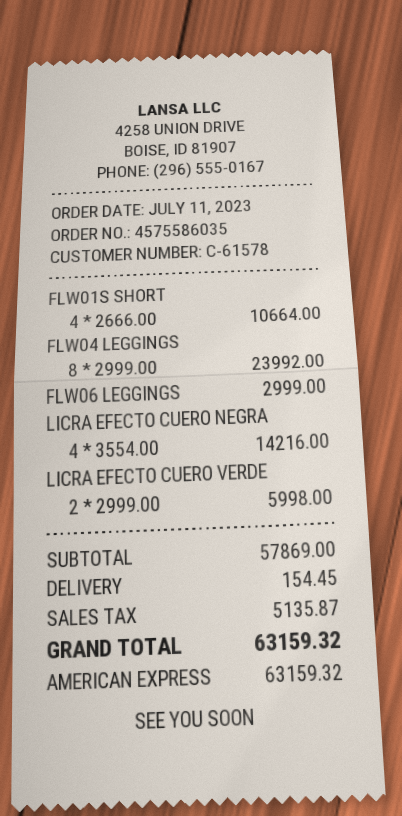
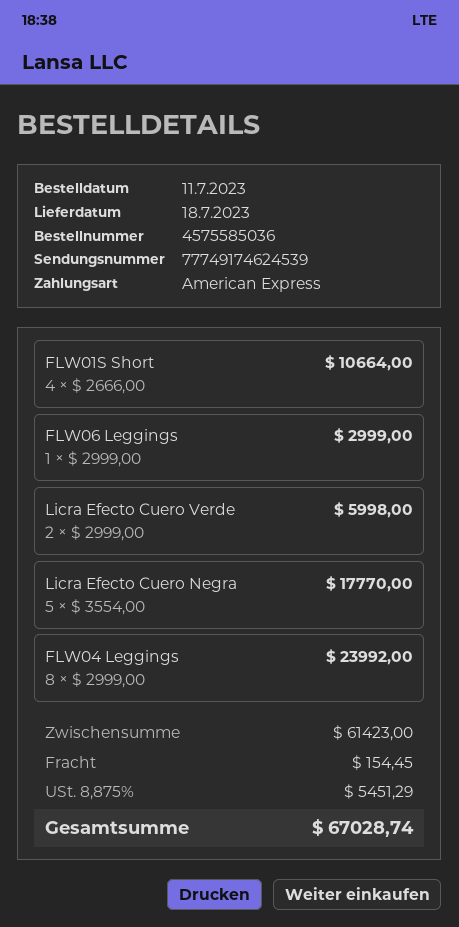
order number: 4575586035 -> 4575585036
LICRA EFECTO CUERO NEGRA: 4 x 3554.00 = 14216.00 -> 5 x 3554.00 = 17770.00
subtotal: 57869.00 -> 61423.00
tax: 5135.87 -> 5451.29
total: 63159.32 -> 67028.74

